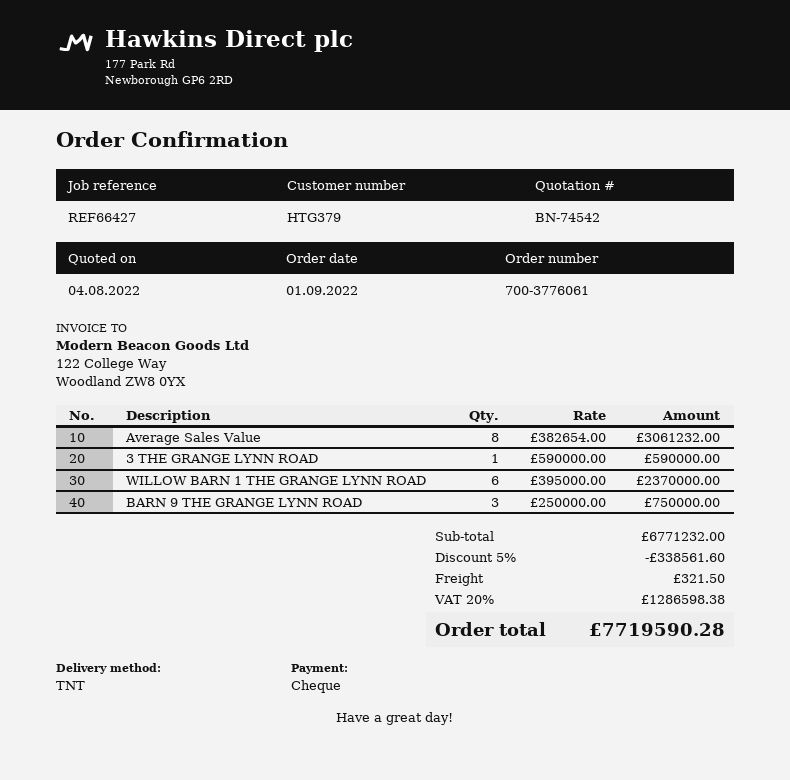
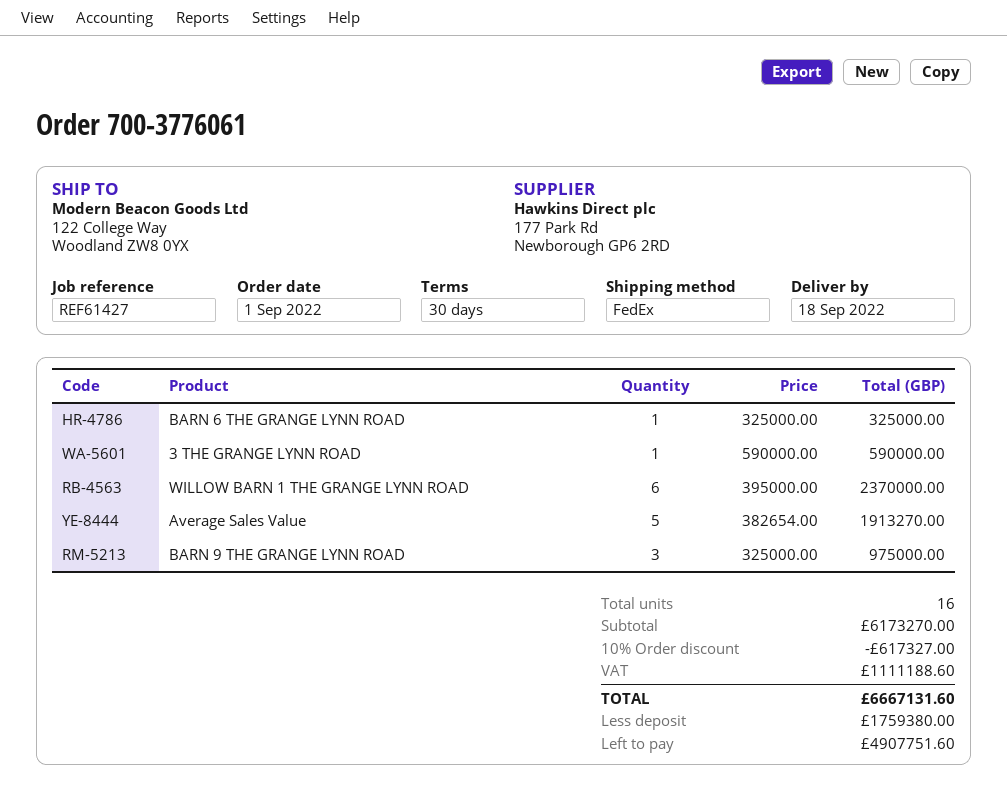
reference: REF66427 -> REF61427
shipping method: TNT -> FedEx
Average Sales Value: 8 x 382654.00 = 3061232.00 -> 5 x 382654.00 = 1913270.00
BARN 9 THE GRANGE LYNN ROAD: 3 x 250000.00 = 750000.00 -> 3 x 325000.00 = 975000.00
BARN 6 THE GRANGE LYNN ROAD: none -> 1 x 325000.00 = 325000.00
subtotal: 6771232.00 -> 6173270.00
discount: 5% = 338561.60 -> 10% = 617327.00
shipping: 321.50 -> none
tax: 1286598.38 -> 1111188.60
total: 7719590.28 -> 6667131.60

